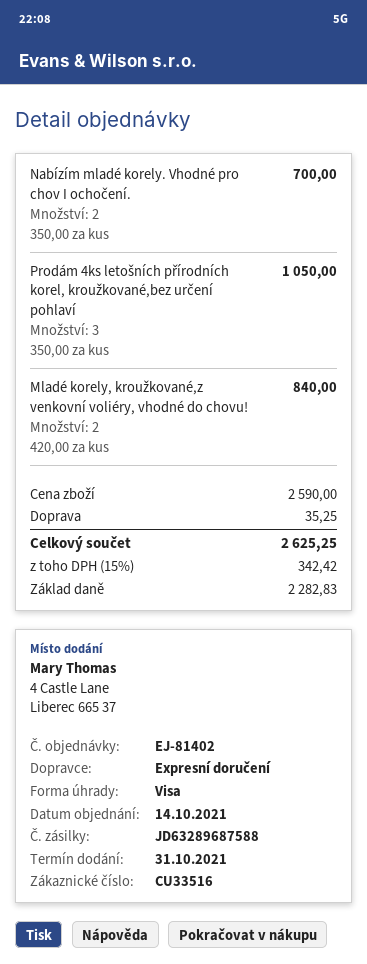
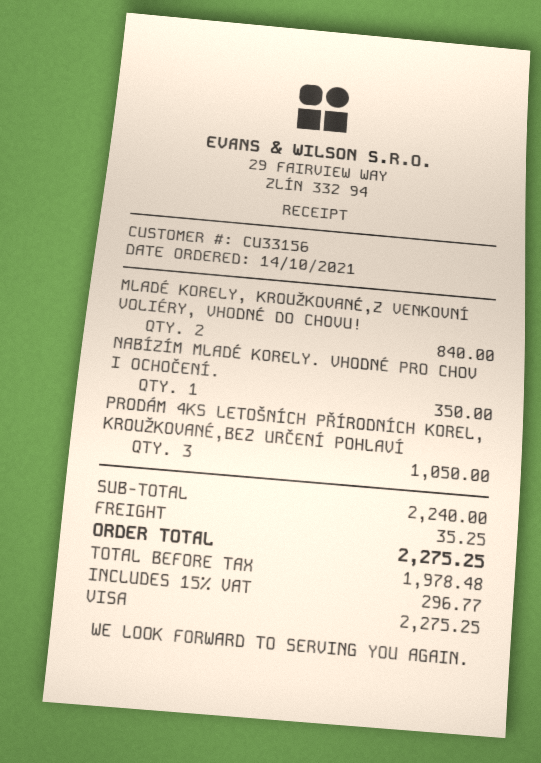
customer number: CU33516 -> CU33156
Nabízím mladé korely. Vhodné pro chov I ochočení.: 2 for 700.00 -> 1 for 350.00
subtotal: 2590.00 -> 2240.00
net: 2282.83 -> 1978.48
tax: 15% = 342.42 -> 15% = 296.77
total: 2625.25 -> 2275.25

